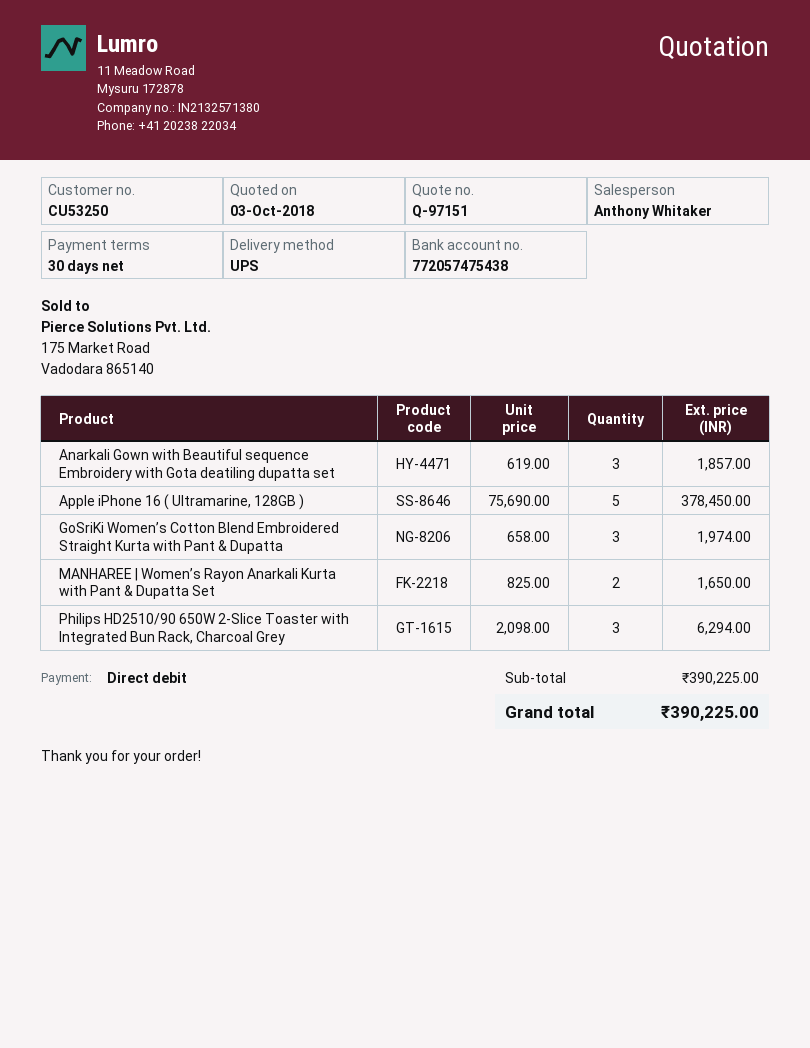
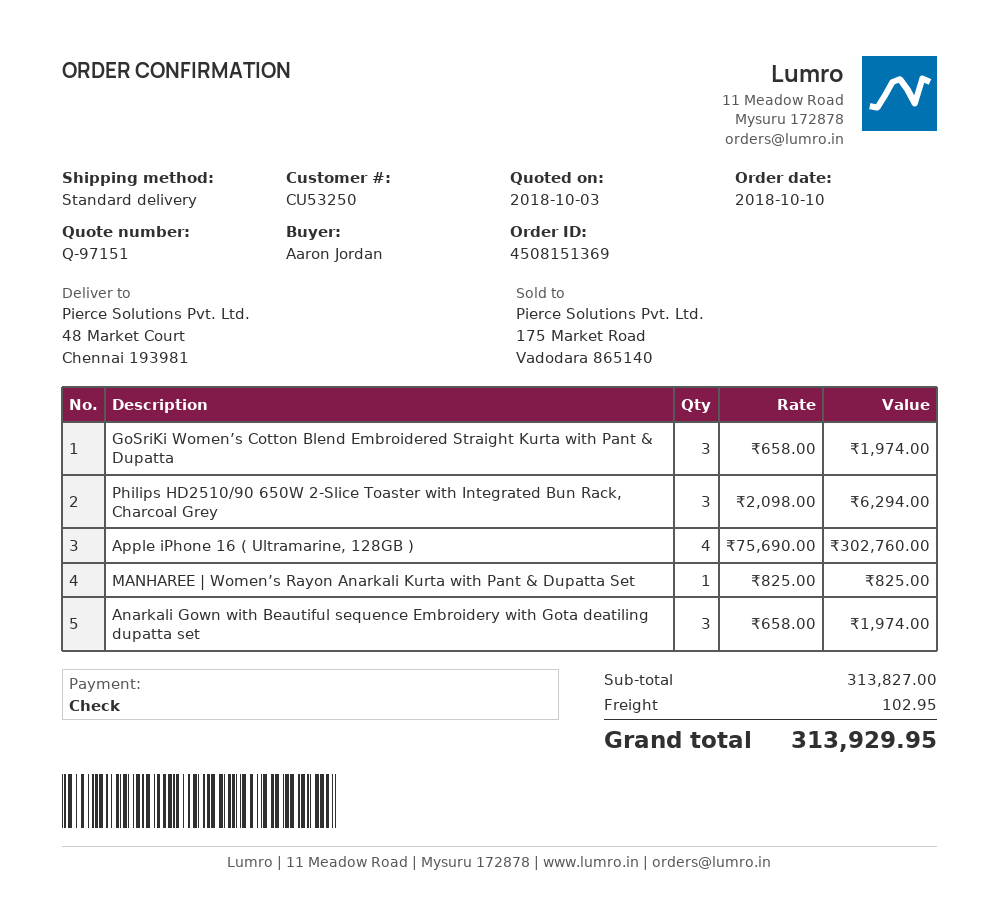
payment method: direct debit -> cheque
shipping method: UPS -> standard
Anarkali Gown with Beautiful sequence Embroidery with Gota deatiling dupatta set: 3 x 619.00 = 1857.00 -> 3 x 658.00 = 1974.00
Apple iPhone 16 ( Ultramarine, 128GB ): 5 x 75690.00 = 378450.00 -> 4 x 75690.00 = 302760.00
MANHAREE | Women’s Rayon Anarkali Kurta with Pant & Dupatta Set: 2 x 825.00 = 1650.00 -> 1 x 825.00 = 825.00
subtotal: 390225.00 -> 313827.00
shipping: none -> 102.95
total: 390225.00 -> 313929.95

